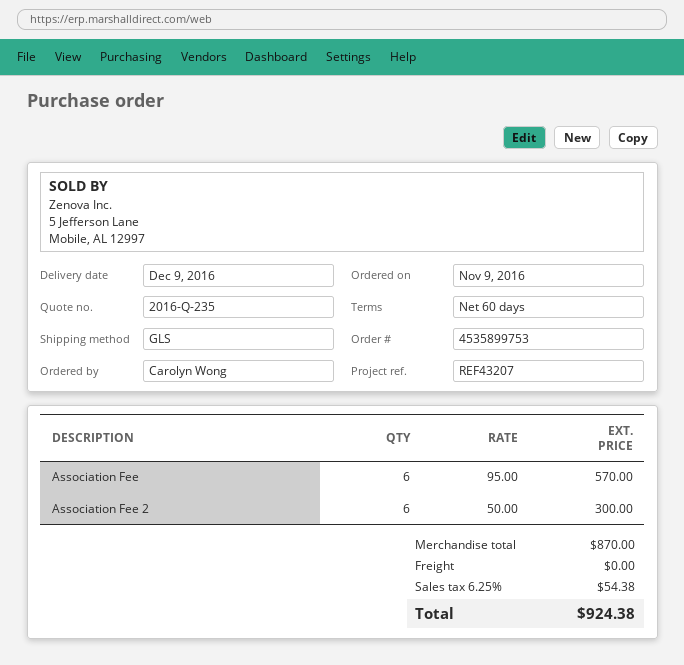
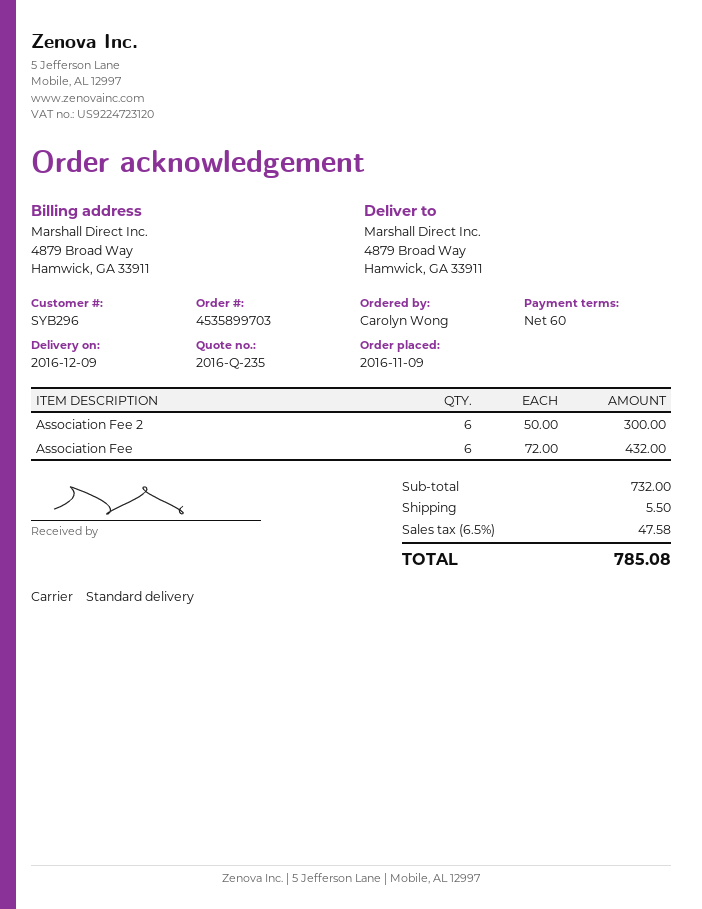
order number: 4535899753 -> 4535899703
shipping method: GLS -> standard
Association Fee: 6 x 95.00 = 570.00 -> 6 x 72.00 = 432.00
subtotal: 870.00 -> 732.00
shipping: 0.00 -> 5.50
tax: 6.25% = 54.38 -> 6.5% = 47.58
total: 924.38 -> 785.08

